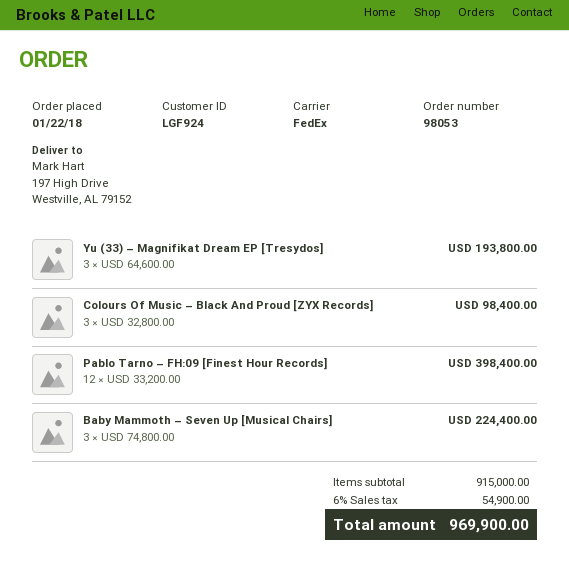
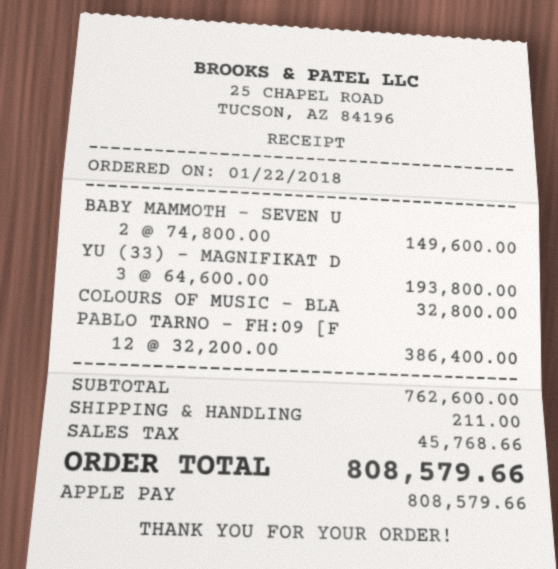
Colours Of Music – Black And Proud [ZYX Records]: 3 x 32800.00 = 98400.00 -> 1 x 32800.00 = 32800.00
Pablo Tarno – FH:09 [Finest Hour Records]: 12 x 33200.00 = 398400.00 -> 12 x 32200.00 = 386400.00
Baby Mammoth – Seven Up [Musical Chairs]: 3 x 74800.00 = 224400.00 -> 2 x 74800.00 = 149600.00
subtotal: 915000.00 -> 762600.00
shipping: none -> 211.00
tax: 54900.00 -> 45768.66
total: 969900.00 -> 808579.66

